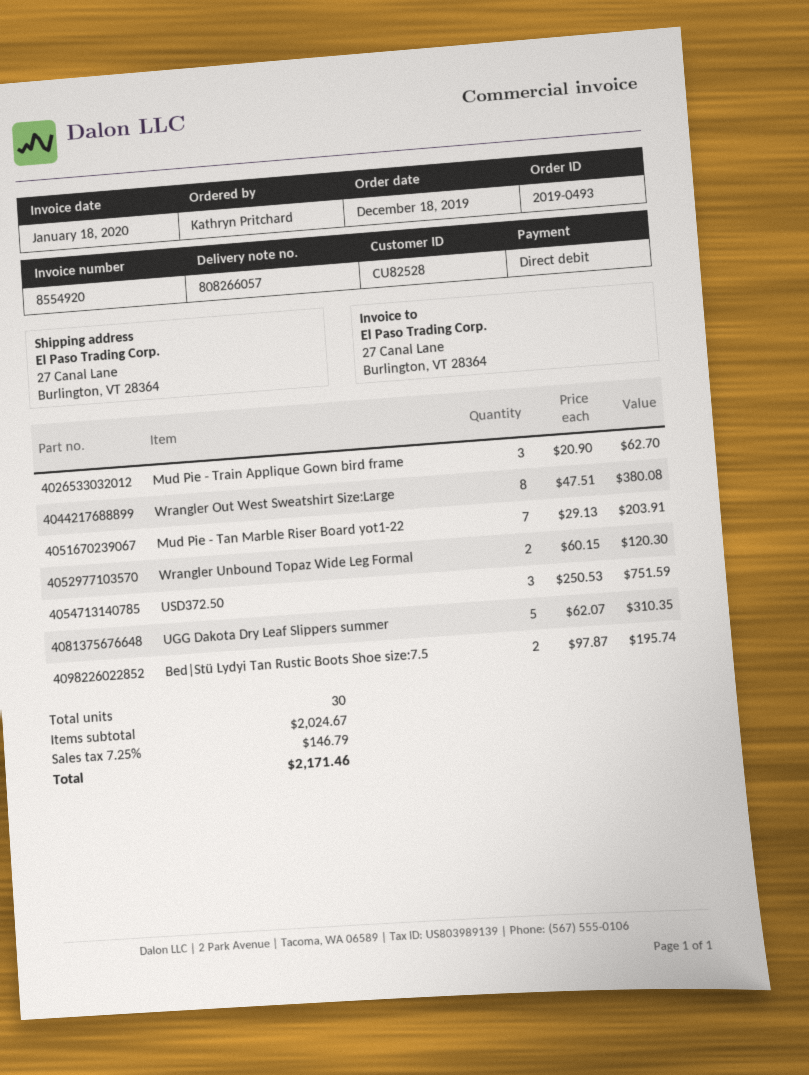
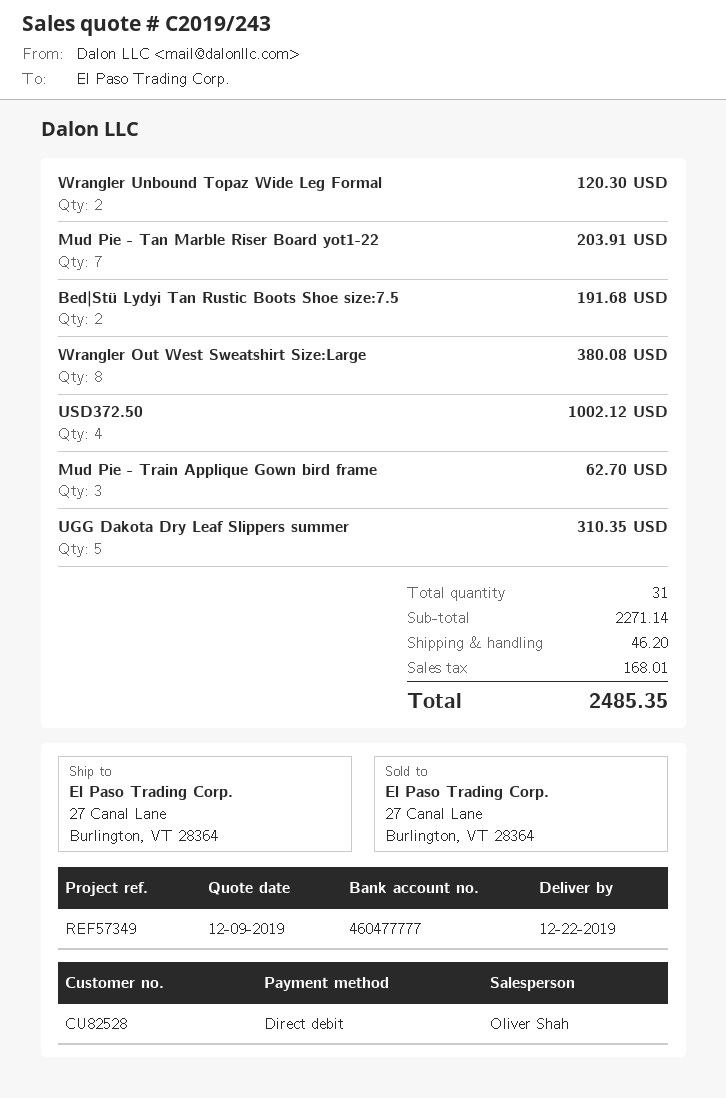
USD372.50: 3 for 751.59 -> 4 for 1002.12
Bed|Stü Lydyi Tan Rustic Boots Shoe size:7.5: 2 for 195.74 -> 2 for 191.68
total quantity: 30 -> 31
subtotal: 2024.67 -> 2271.14
shipping: none -> 46.20
tax: 146.79 -> 168.01
total: 2171.46 -> 2485.35

